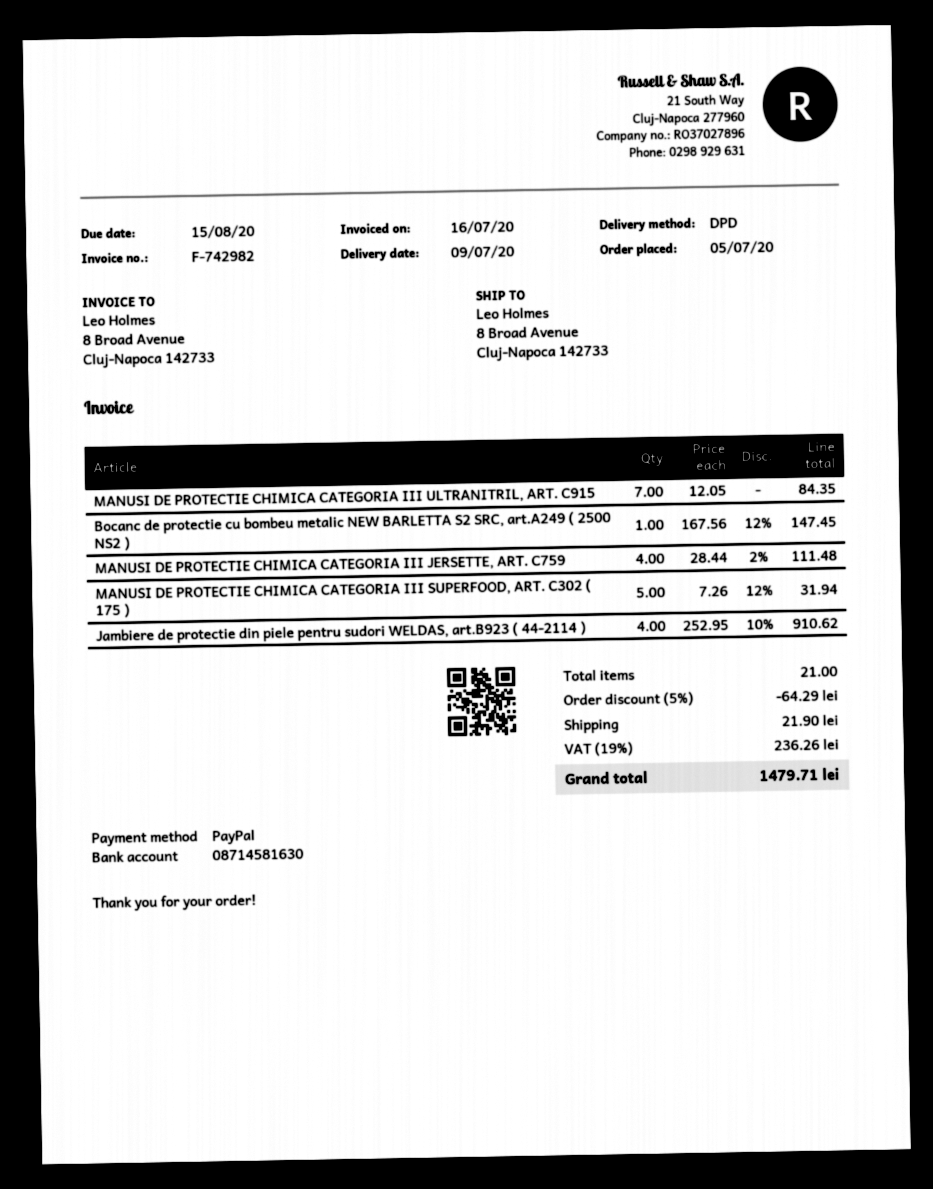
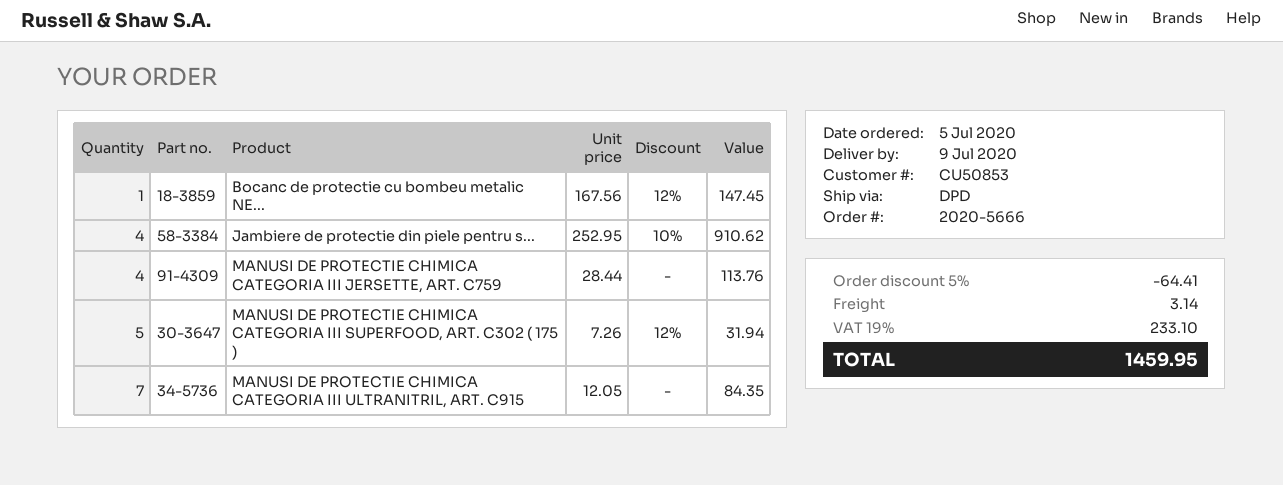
MANUSI DE PROTECTIE CHIMICA CATEGORIA III JERSETTE, ART. C759: 4 x 28.44 - 2% = 111.48 -> 4 x 28.44 = 113.76
discount: 5% = 64.29 -> 5% = 64.41
shipping: 21.90 -> 3.14
tax: 19% = 236.26 -> 19% = 233.10
total: 1479.71 -> 1459.95

